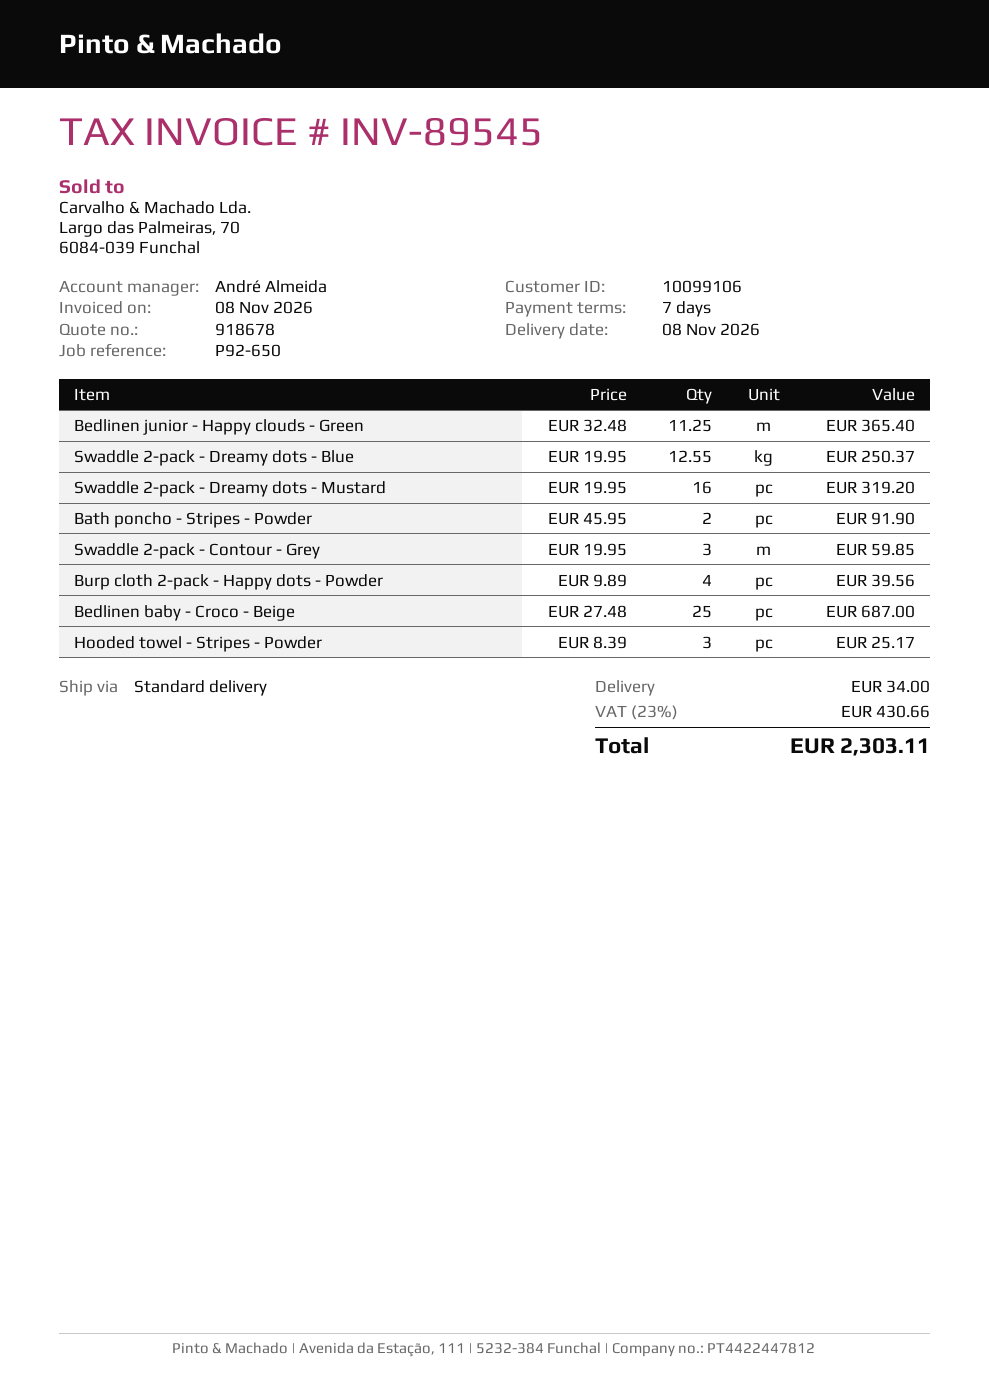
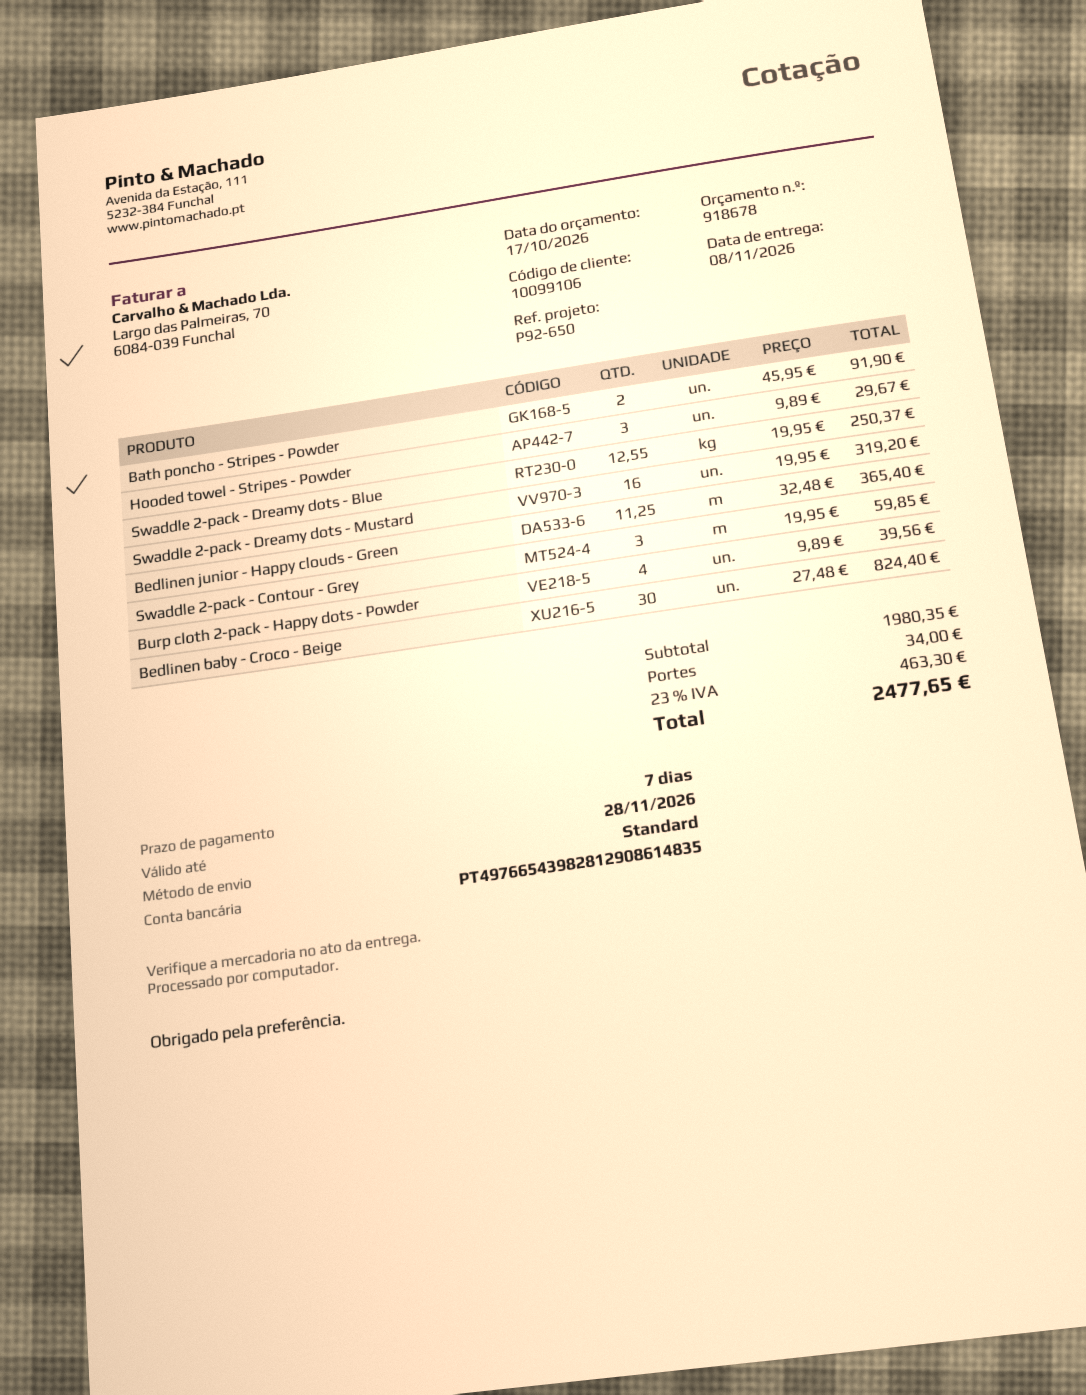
Bedlinen baby - Croco - Beige: 25 x 27.48 = 687.00 -> 30 x 27.48 = 824.40
Hooded towel - Stripes - Powder: 3 x 8.39 = 25.17 -> 3 x 9.89 = 29.67
tax: 23% = 430.66 -> 23% = 463.30
total: 2303.11 -> 2477.65

